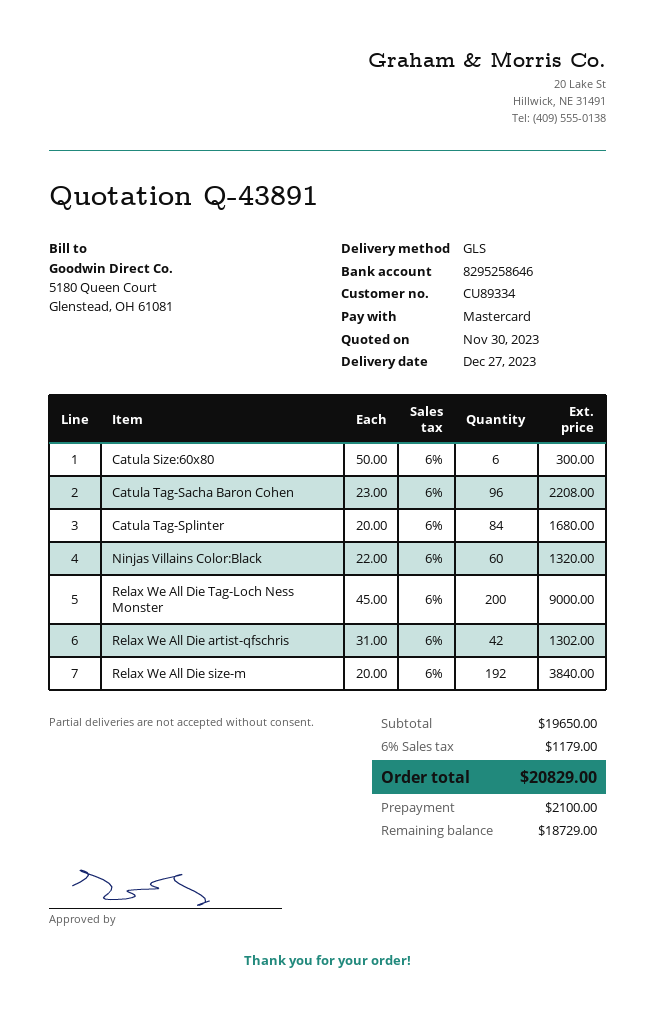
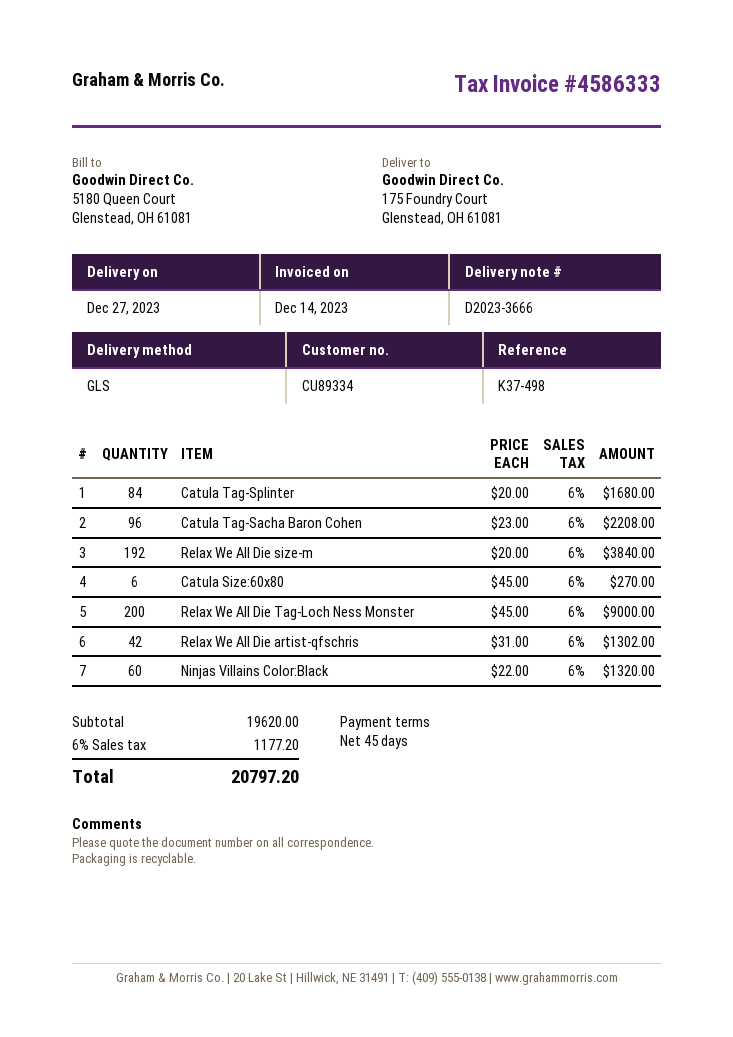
Catula Size:60x80: 6 x 50.00 = 300.00 -> 6 x 45.00 = 270.00
subtotal: 19650.00 -> 19620.00
tax: 6% = 1179.00 -> 6% = 1177.20
total: 20829.00 -> 20797.20

